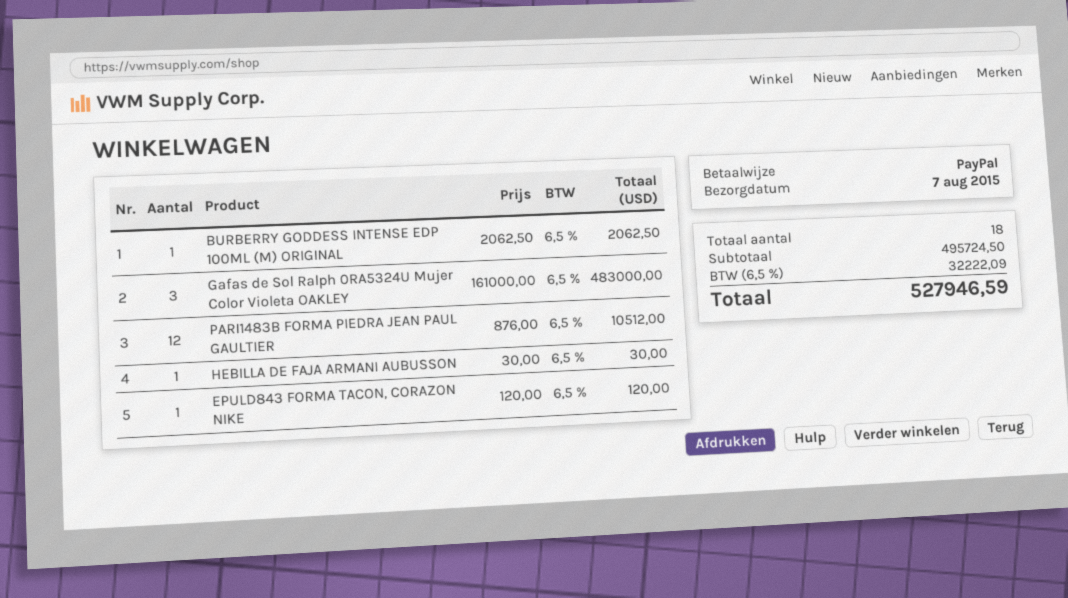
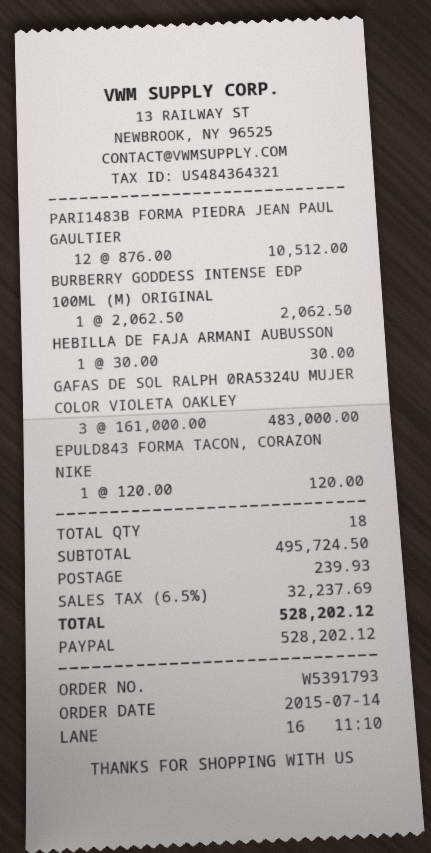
shipping: none -> 239.93
tax: 6.5% = 32222.09 -> 6.5% = 32237.69
total: 527946.59 -> 528202.12

